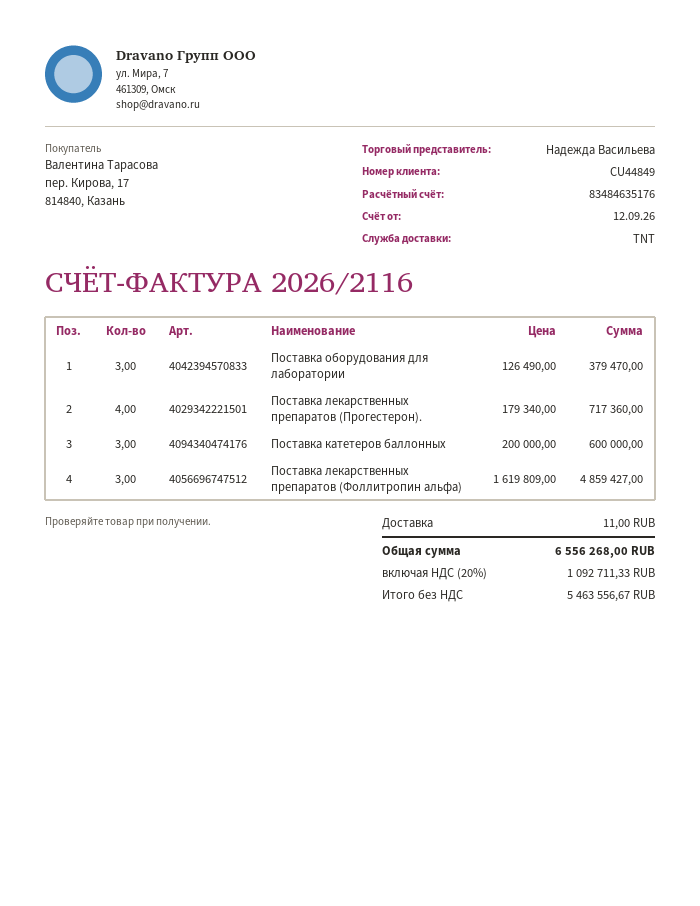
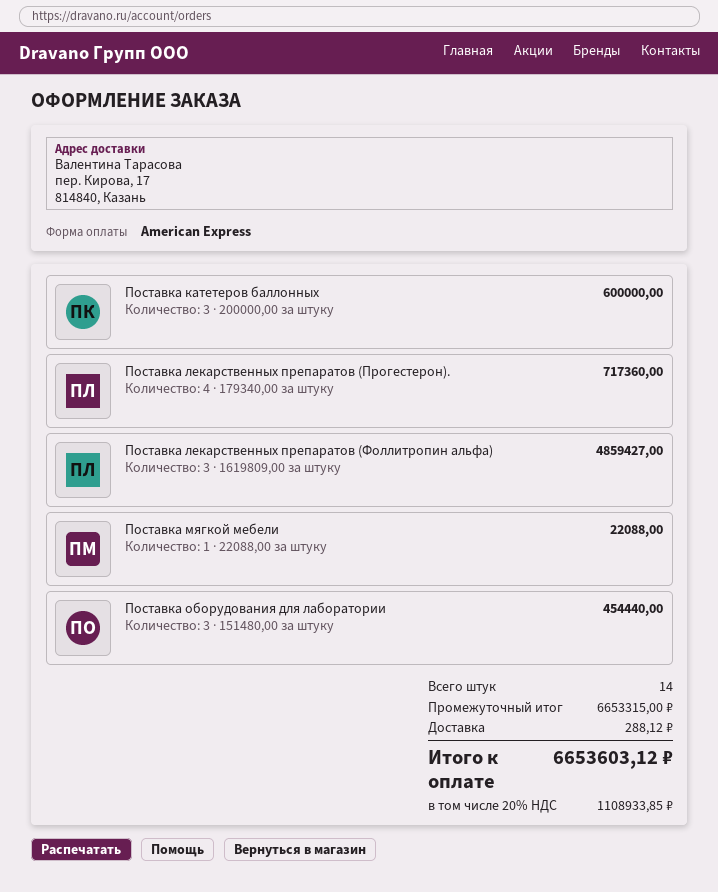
Поставка оборудования для лаборатории: 3 x 126490.00 = 379470.00 -> 3 x 151480.00 = 454440.00
Поставка мягкой мебели: none -> 1 x 22088.00 = 22088.00
shipping: 11.00 -> 288.12
tax: 20% = 1092711.33 -> 20% = 1108933.85
total: 6556268.00 -> 6653603.12

